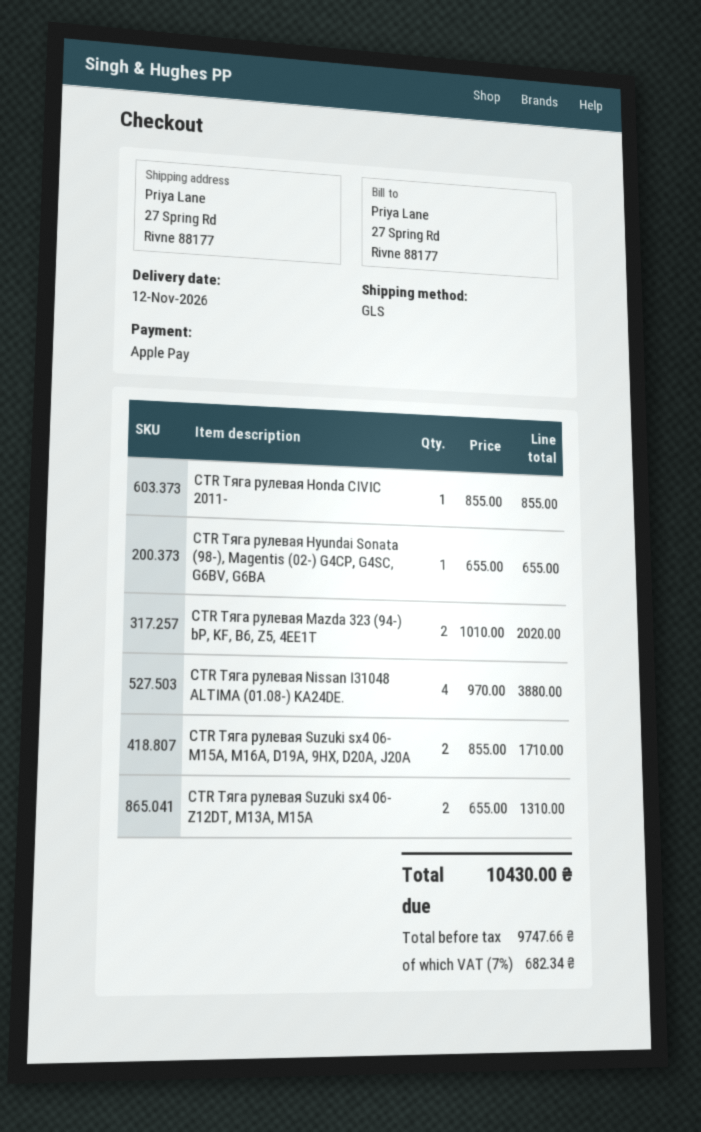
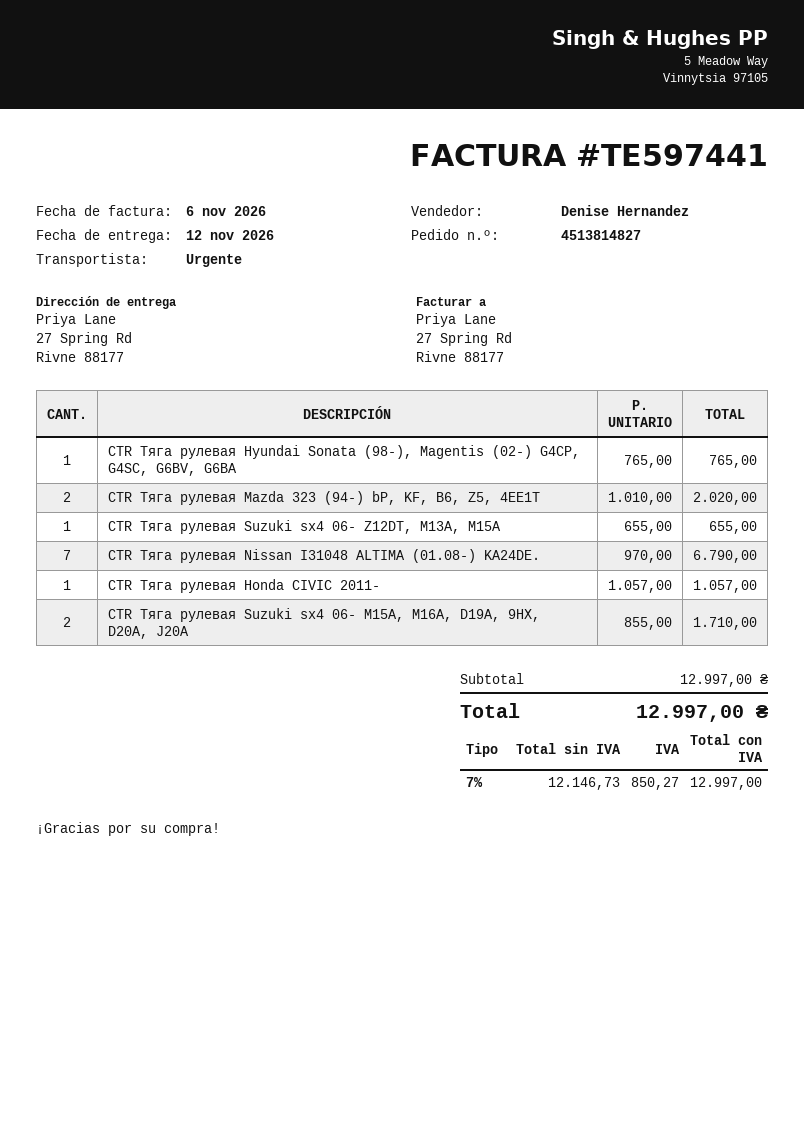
shipping method: GLS -> express
CTR Тяга рулевая Honda CIVIC 2011-: 1 x 855.00 = 855.00 -> 1 x 1057.00 = 1057.00
CTR Тяга рулевая Hyundai Sonata (98-), Magentis (02-) G4CP, G4SC, G6BV, G6BA: 1 x 655.00 = 655.00 -> 1 x 765.00 = 765.00
CTR Тяга рулевая Nissan I31048 ALTIMA (01.08-) KA24DE.: 4 x 970.00 = 3880.00 -> 7 x 970.00 = 6790.00
CTR Тяга рулевая Suzuki sx4 06- Z12DT, M13A, M15A: 2 x 655.00 = 1310.00 -> 1 x 655.00 = 655.00
net: 9747.66 -> 12146.73
tax: 7% = 682.34 -> 7% = 850.27
total: 10430.00 -> 12997.00

